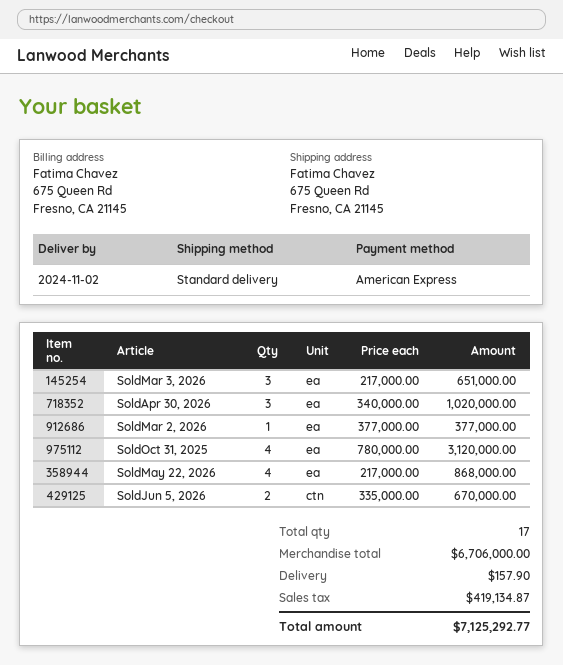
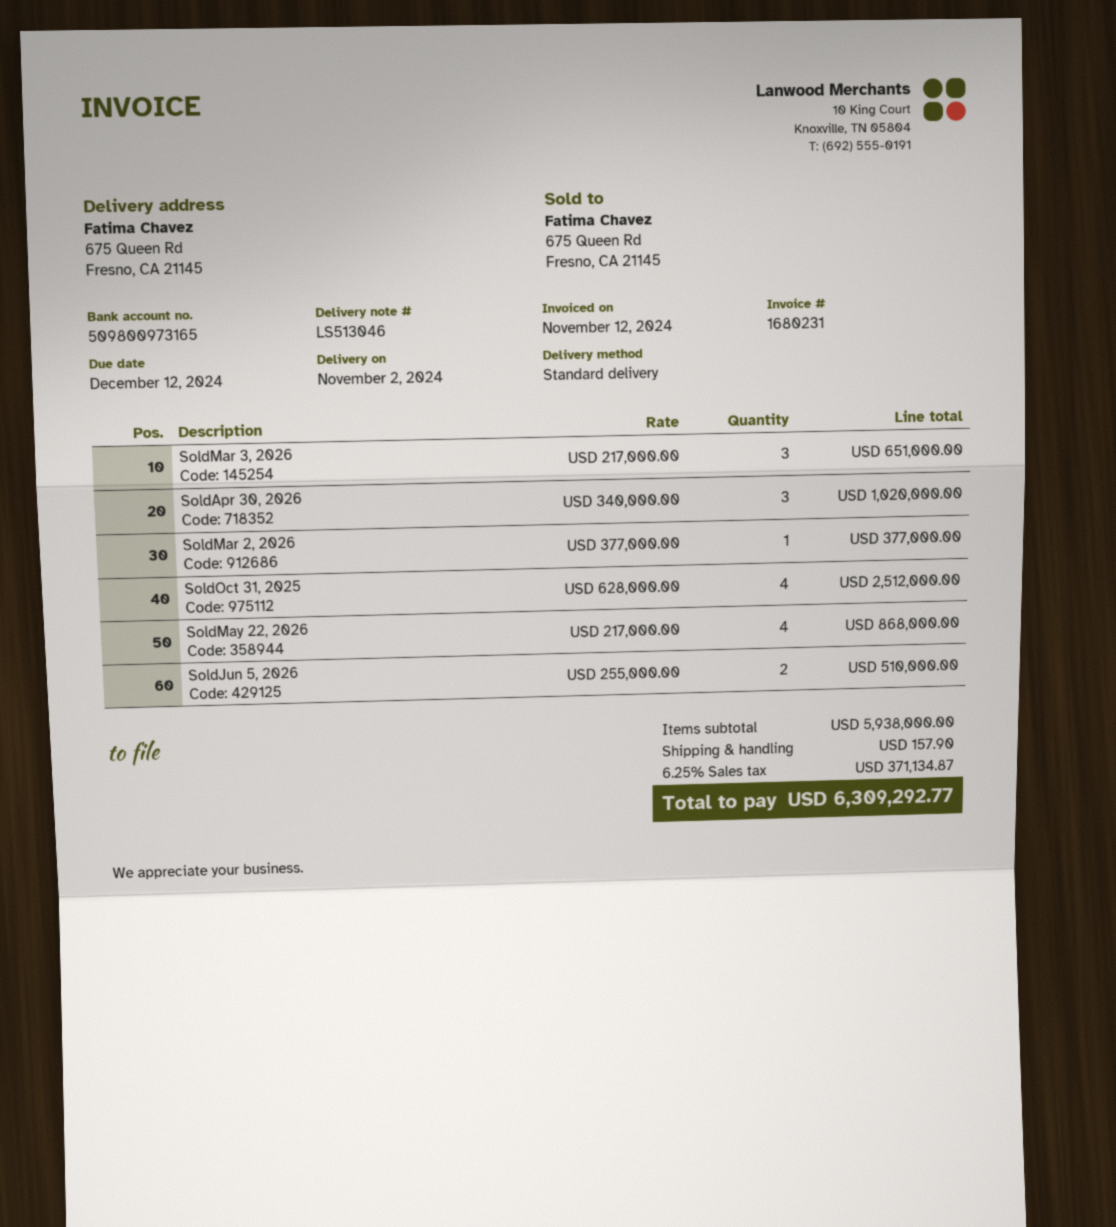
SoldOct 31, 2025: 4 x 780000.00 = 3120000.00 -> 4 x 628000.00 = 2512000.00
SoldJun 5, 2026: 2 x 335000.00 = 670000.00 -> 2 x 255000.00 = 510000.00
subtotal: 6706000.00 -> 5938000.00
tax: 419134.87 -> 371134.87
total: 7125292.77 -> 6309292.77

